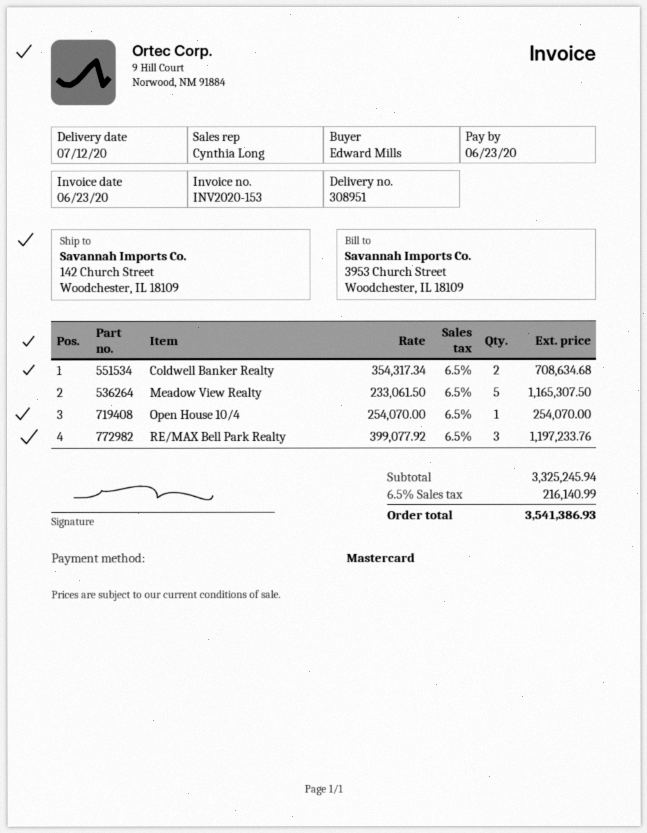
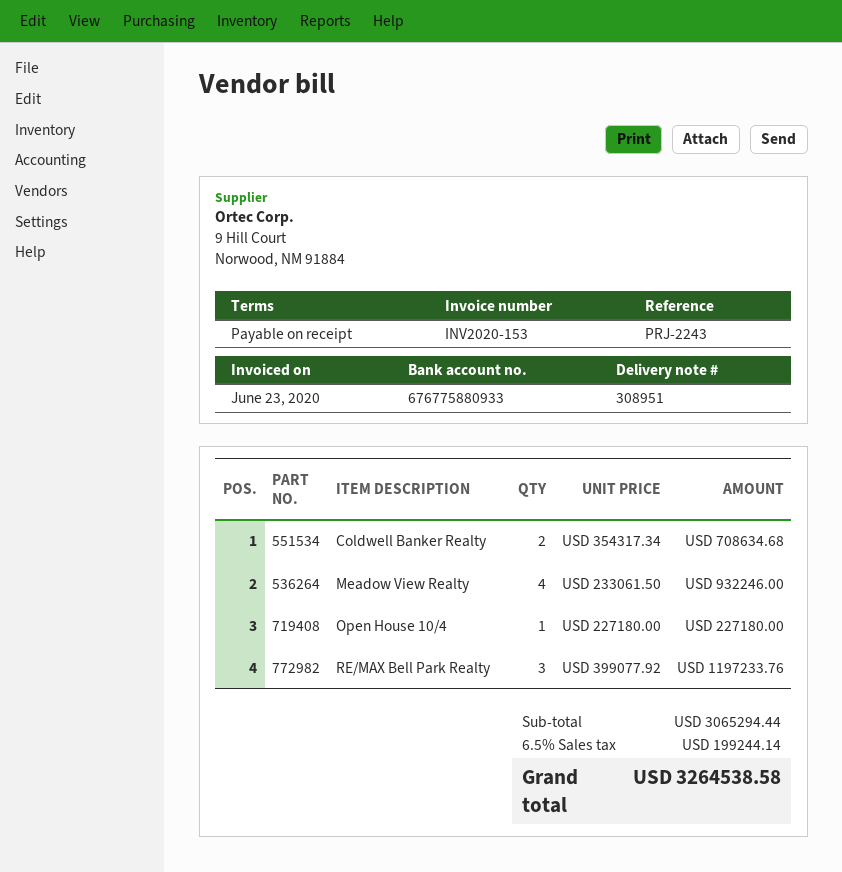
Meadow View Realty: 5 x 233061.50 = 1165307.50 -> 4 x 233061.50 = 932246.00
Open House 10/4: 1 x 254070.00 = 254070.00 -> 1 x 227180.00 = 227180.00
subtotal: 3325245.94 -> 3065294.44
tax: 6.5% = 216140.99 -> 6.5% = 199244.14
total: 3541386.93 -> 3264538.58

